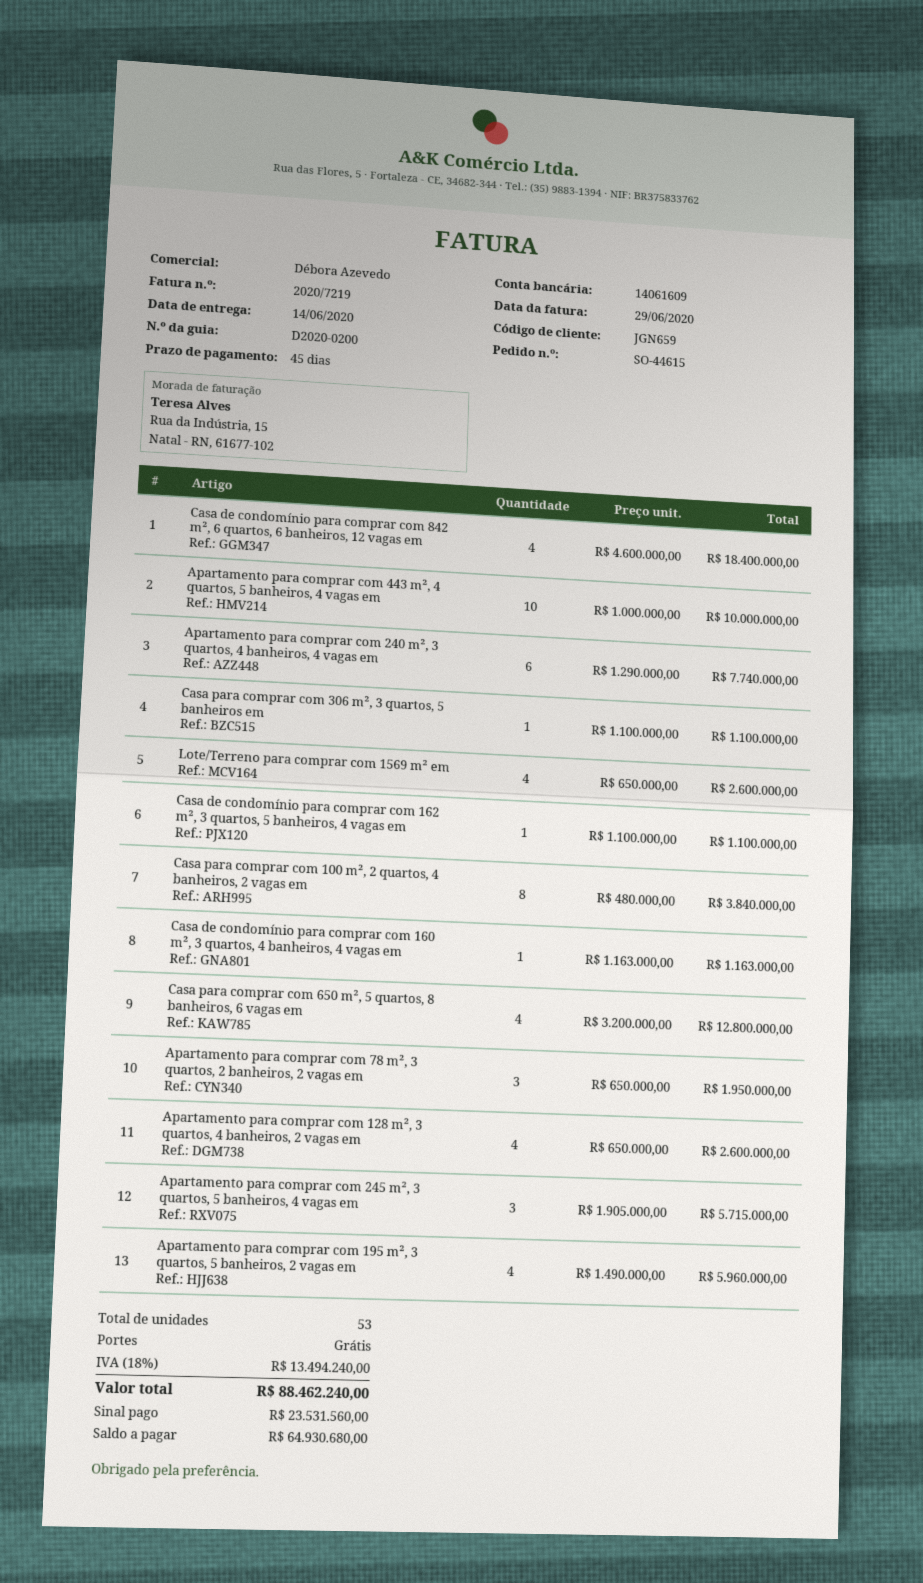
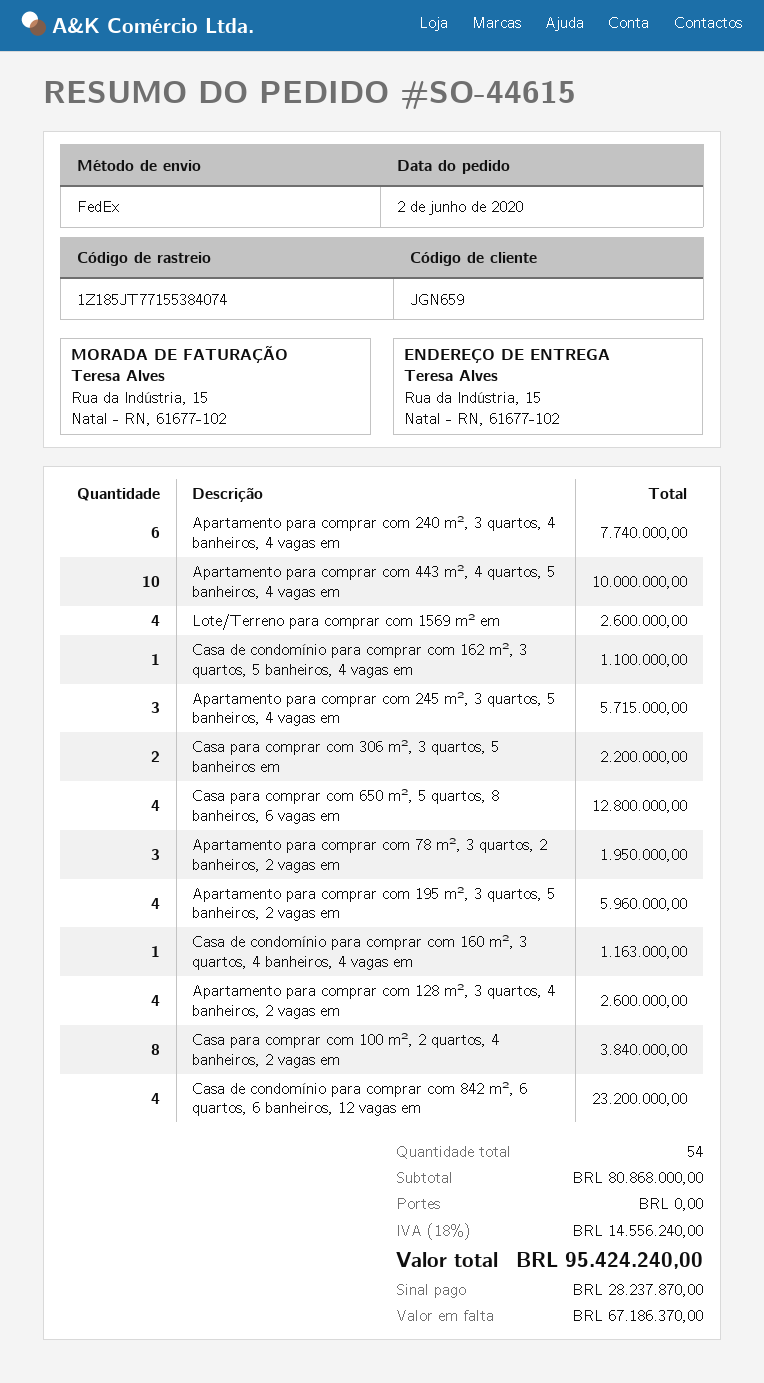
Casa de condomínio para comprar com 842 m², 6 quartos, 6 banheiros, 12 vagas em: 4 for 18400000.00 -> 4 for 23200000.00
Casa para comprar com 306 m², 3 quartos, 5 banheiros em: 1 for 1100000.00 -> 2 for 2200000.00
total quantity: 53 -> 54
tax: 18% = 13494240.00 -> 18% = 14556240.00
total: 88462240.00 -> 95424240.00
deposit: 23531560.00 -> 28237870.00
balance: 64930680.00 -> 67186370.00

